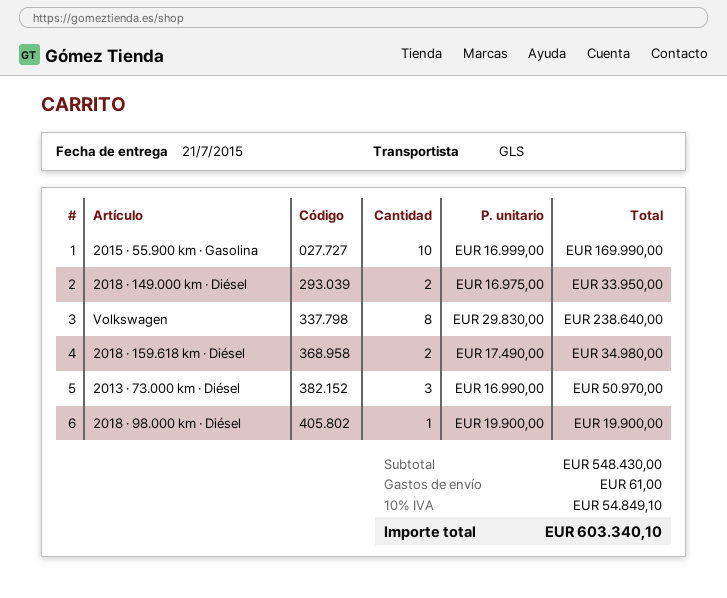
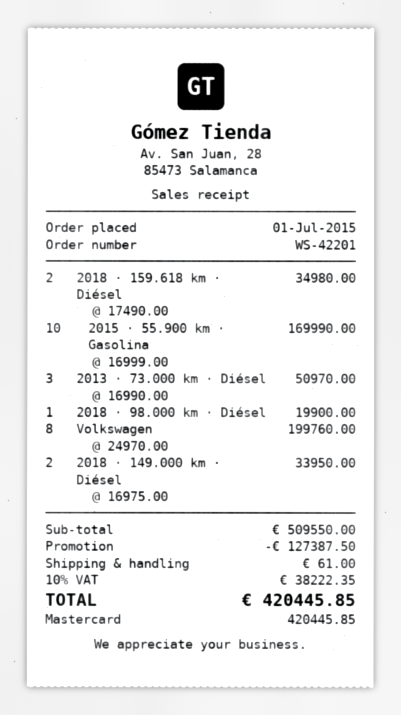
Volkswagen: 8 x 29830.00 = 238640.00 -> 8 x 24970.00 = 199760.00
subtotal: 548430.00 -> 509550.00
discount: none -> 127387.50
tax: 10% = 54849.10 -> 10% = 38222.35
total: 603340.10 -> 420445.85

